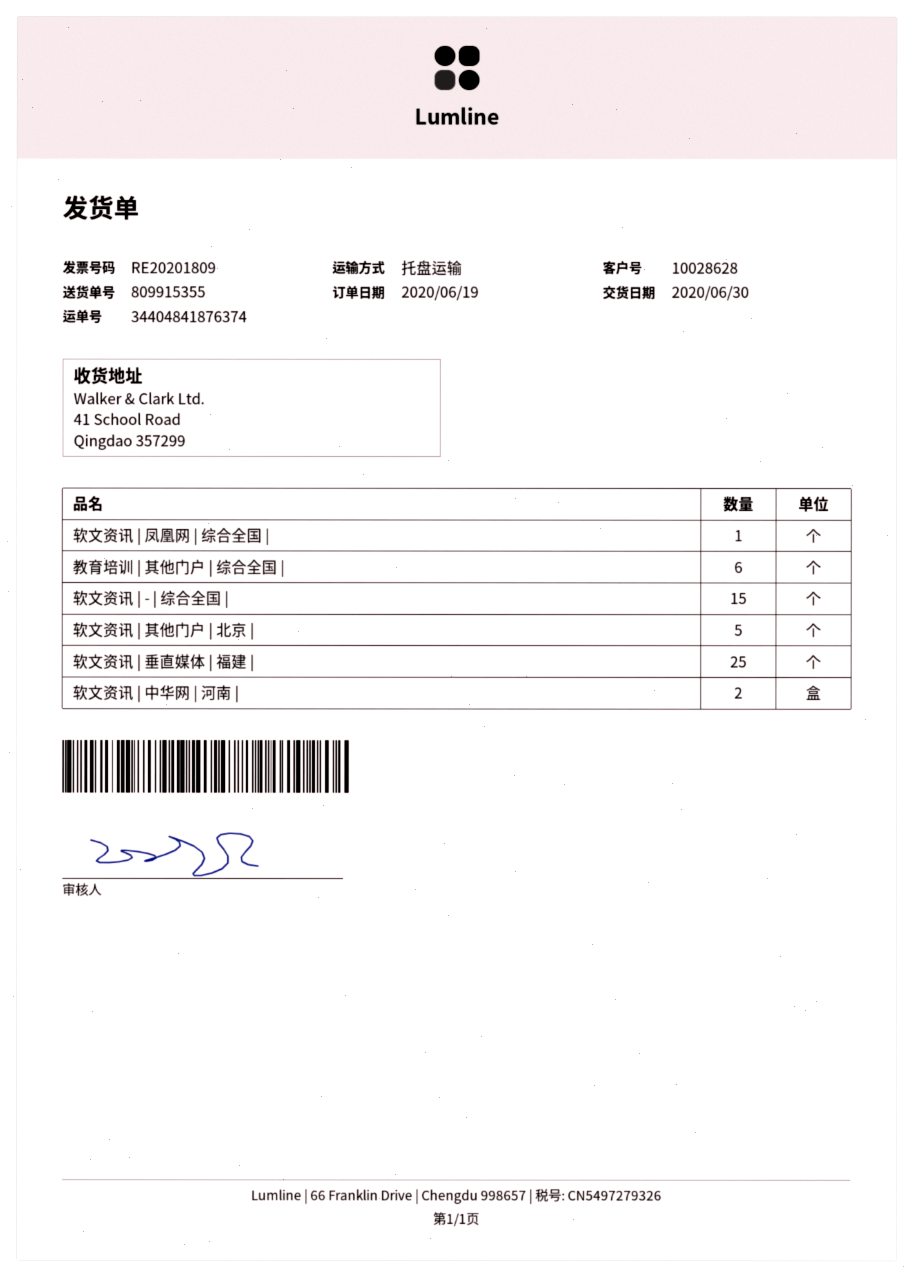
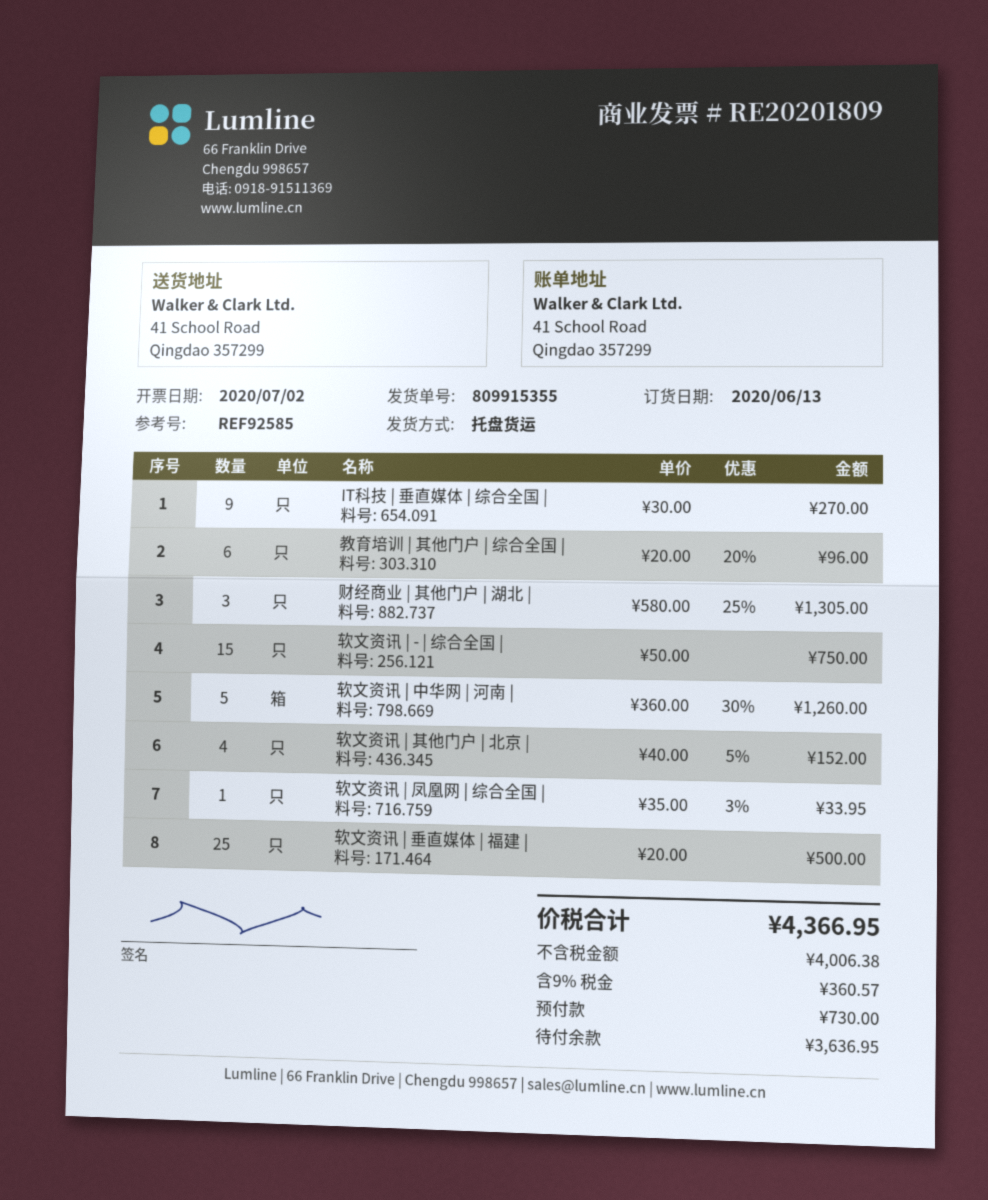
order date: 2020-06-19 -> 2020-06-13
软文资讯 | 其他门户 | 北京 |: 5 -> 4
软文资讯 | 中华网 | 河南 |: 2 -> 5
IT科技 | 垂直媒体 | 综合全国 |: none -> 9
财经商业 | 其他门户 | 湖北 |: none -> 3

